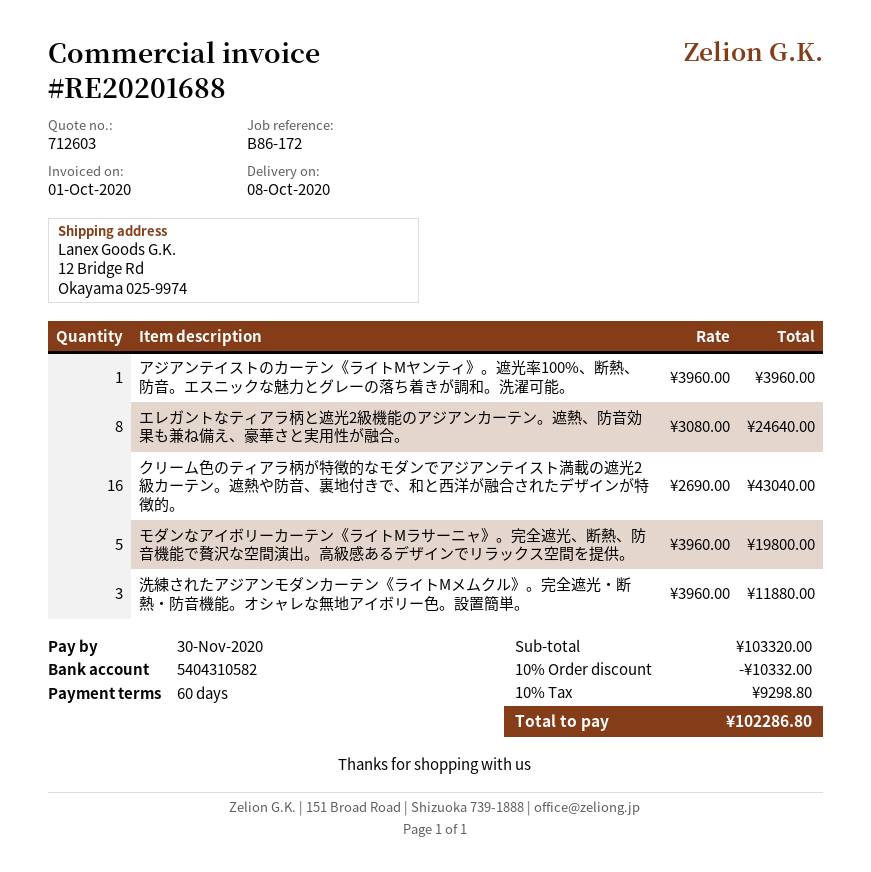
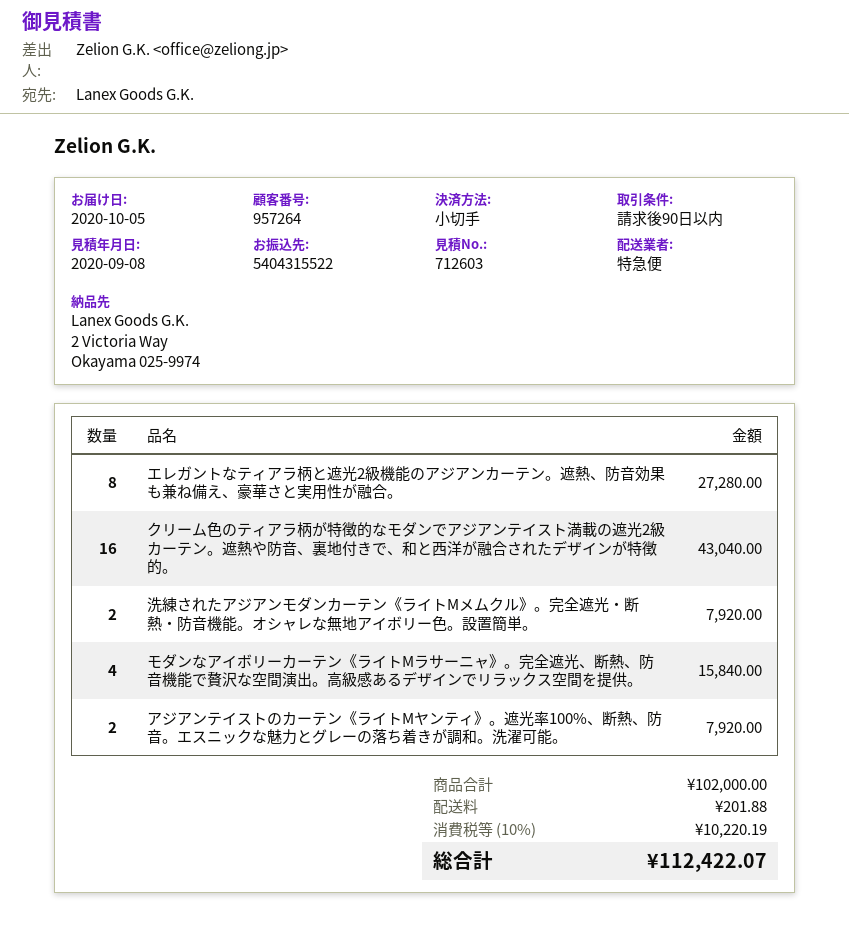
delivery date: 2020-10-08 -> 2020-10-05
payment terms: 60 days -> 90 days
bank account: 5404310582 -> 5404315522
ship to: 12 Bridge Rd, Okayama 025-9974 -> 2 Victoria Way, Okayama 025-9974
アジアンテイストのカーテン《ライトMヤンティ》。遮光率100%、断熱、防音。エスニックな魅力とグレーの落ち着きが調和。洗濯可能。: 1 for 3960.00 -> 2 for 7920.00
エレガントなティアラ柄と遮光2級機能のアジアンカーテン。遮熱、防音効果も兼ね備え、豪華さと実用性が融合。: 8 for 24640.00 -> 8 for 27280.00
モダンなアイボリーカーテン《ライトMラサーニャ》。完全遮光、断熱、防音機能で贅沢な空間演出。高級感あるデザインでリラックス空間を提供。: 5 for 19800.00 -> 4 for 15840.00
洗練されたアジアンモダンカーテン《ライトMメムクル》。完全遮光・断熱・防音機能。オシャレな無地アイボリー色。設置簡単。: 3 for 11880.00 -> 2 for 7920.00
subtotal: 103320.00 -> 102000.00
discount: 10% = 10332.00 -> none
shipping: none -> 201.88
tax: 10% = 9298.80 -> 10% = 10220.19
total: 102286.80 -> 112422.07

